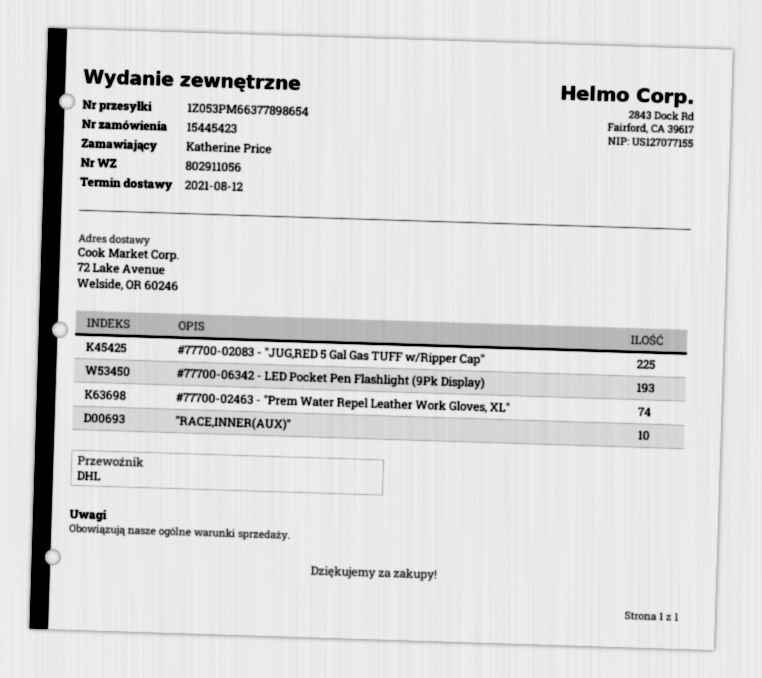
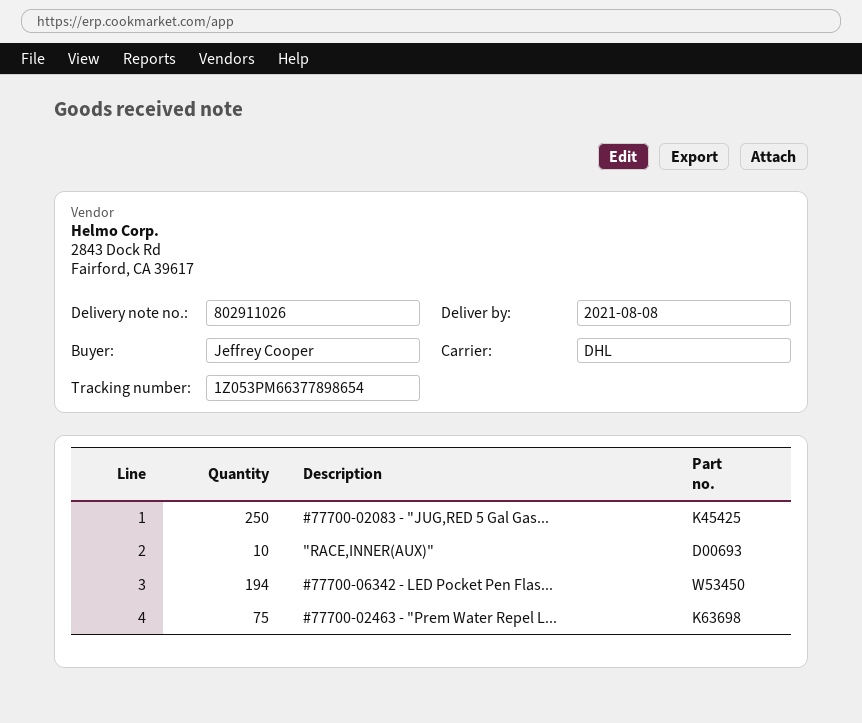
delivery note number: 802911056 -> 802911026
delivery date: 2021-08-12 -> 2021-08-08
ordered by: Katherine Price -> Jeffrey Cooper
#77700-02083 - "JUG,RED 5 Gal Gas TUFF w/Ripper Cap": 225 -> 250
#77700-06342 - LED Pocket Pen Flashlight (9Pk Display): 193 -> 194
#77700-02463 - "Prem Water Repel Leather Work Gloves, XL": 74 -> 75

